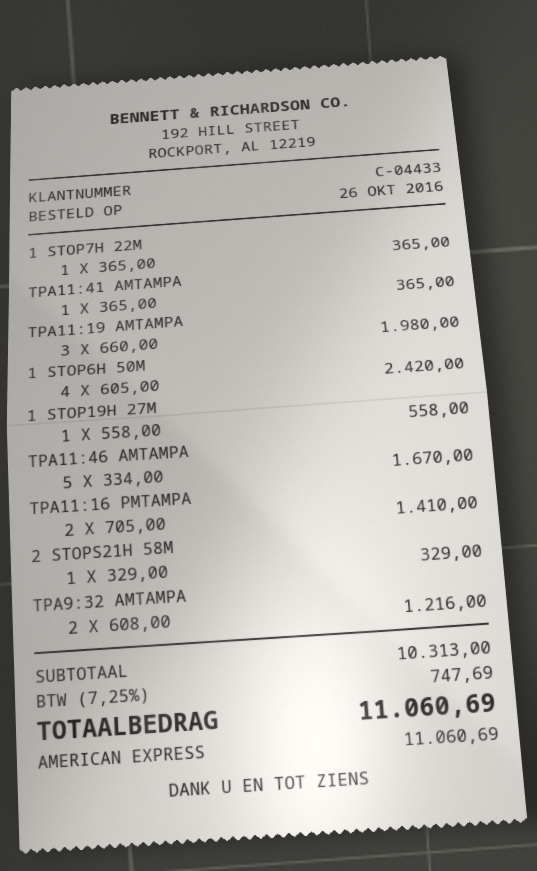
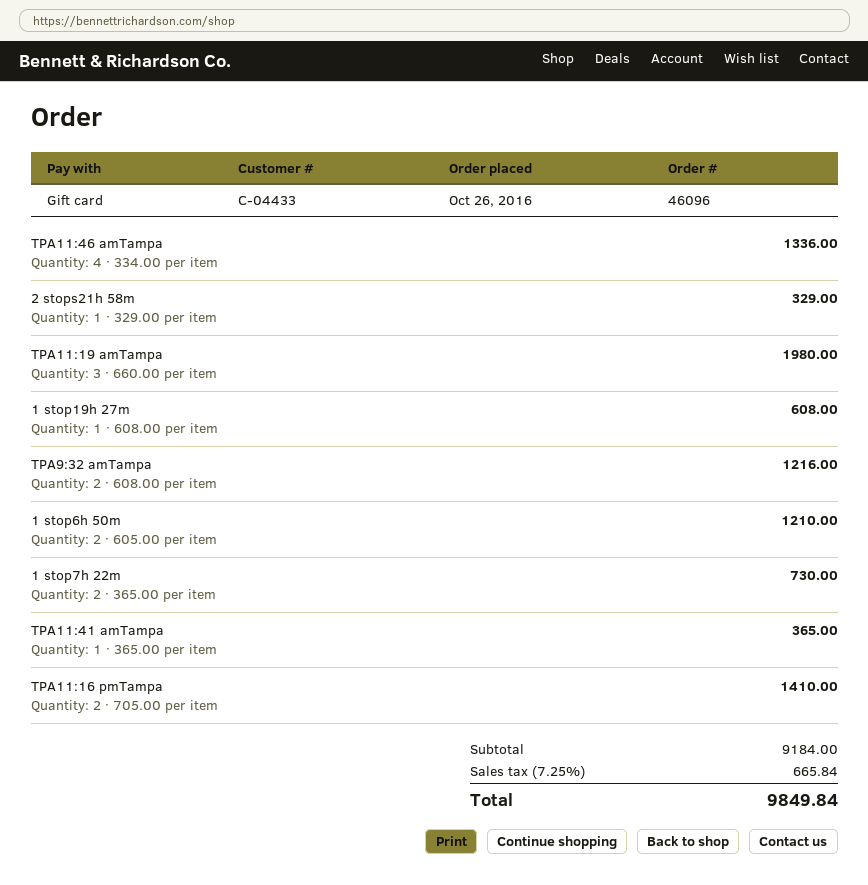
payment method: American Express -> gift card
1 STOP7H 22M: 1 x 365.00 = 365.00 -> 2 x 365.00 = 730.00
1 STOP6H 50M: 4 x 605.00 = 2420.00 -> 2 x 605.00 = 1210.00
1 STOP19H 27M: 1 x 558.00 = 558.00 -> 1 x 608.00 = 608.00
TPA11:46 AMTAMPA: 5 x 334.00 = 1670.00 -> 4 x 334.00 = 1336.00
subtotal: 10313.00 -> 9184.00
tax: 7.25% = 747.69 -> 7.25% = 665.84
total: 11060.69 -> 9849.84

